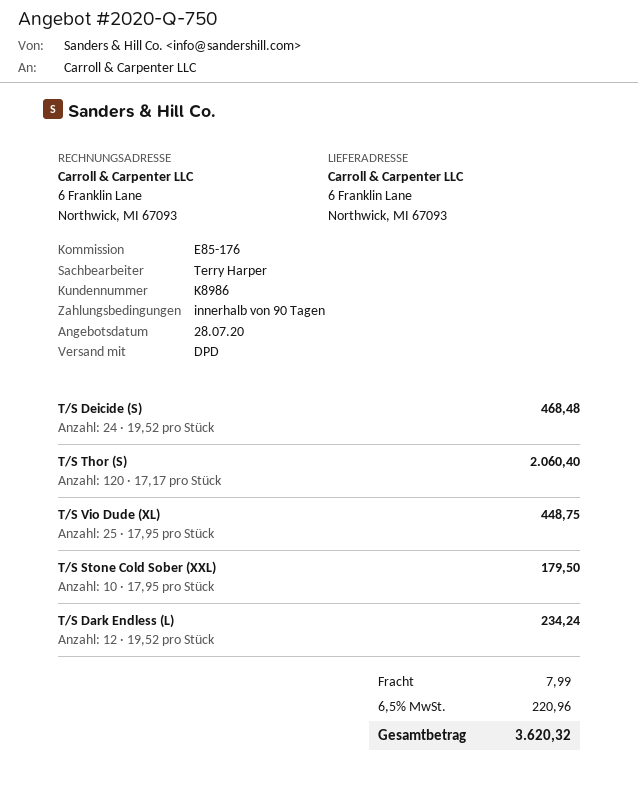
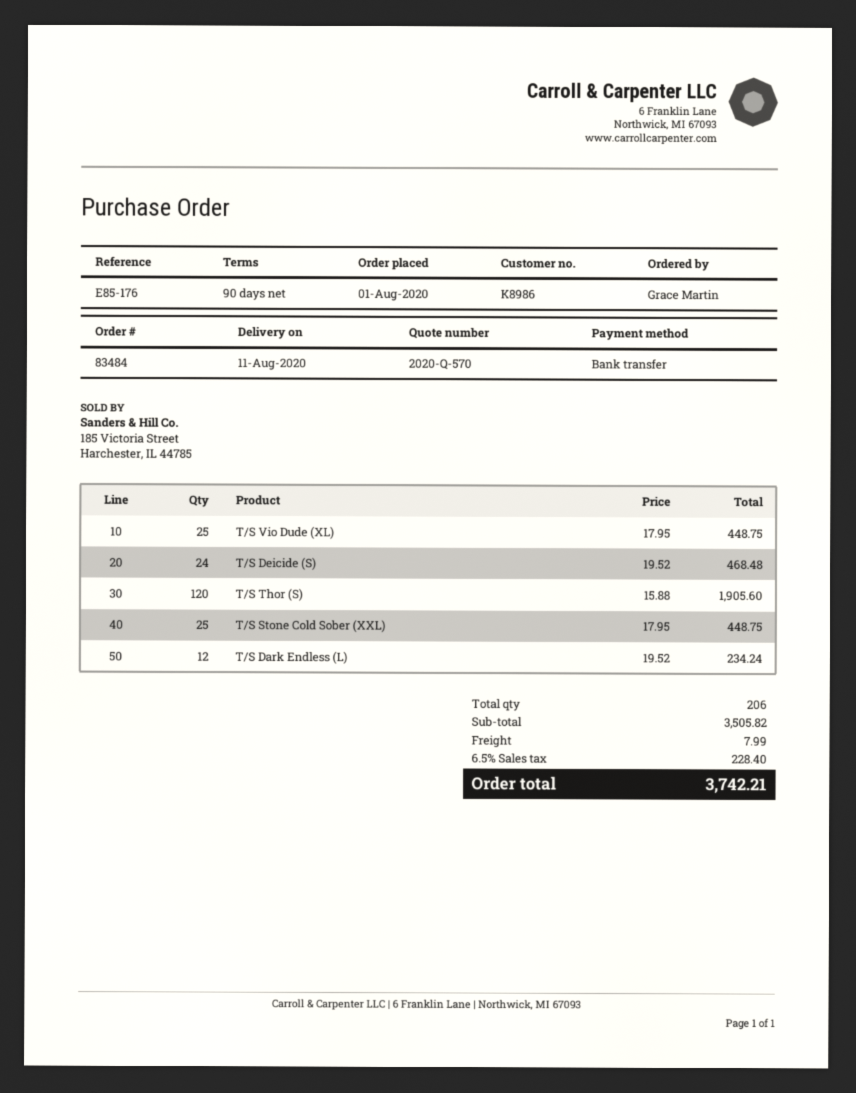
quote number: 2020-Q-750 -> 2020-Q-570
T/S Thor (S): 120 x 17.17 = 2060.40 -> 120 x 15.88 = 1905.60
T/S Stone Cold Sober (XXL): 10 x 17.95 = 179.50 -> 25 x 17.95 = 448.75
tax: 6.5% = 220.96 -> 6.5% = 228.40
total: 3620.32 -> 3742.21

